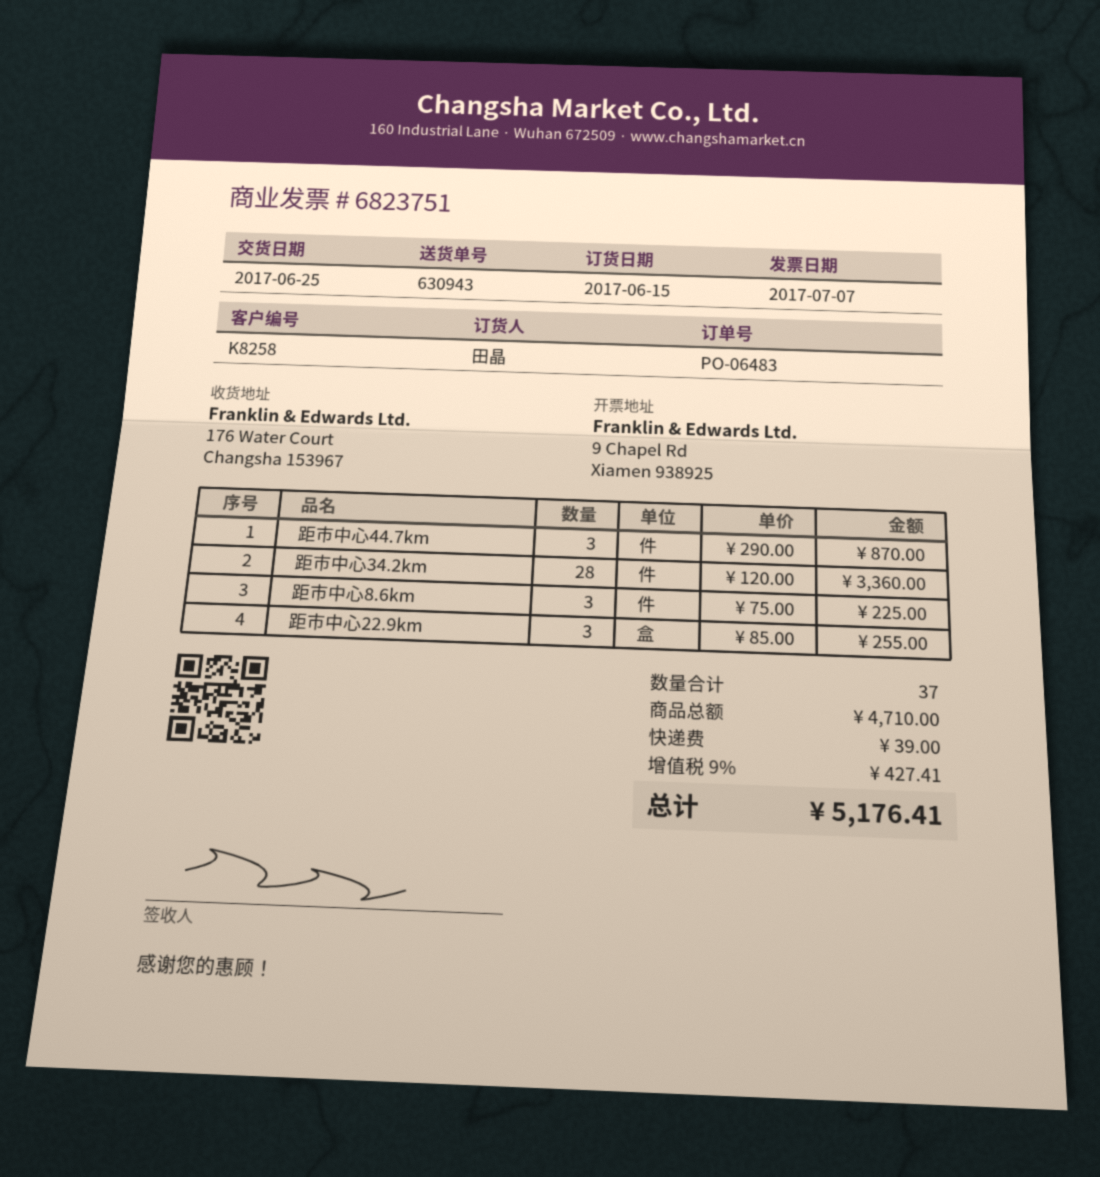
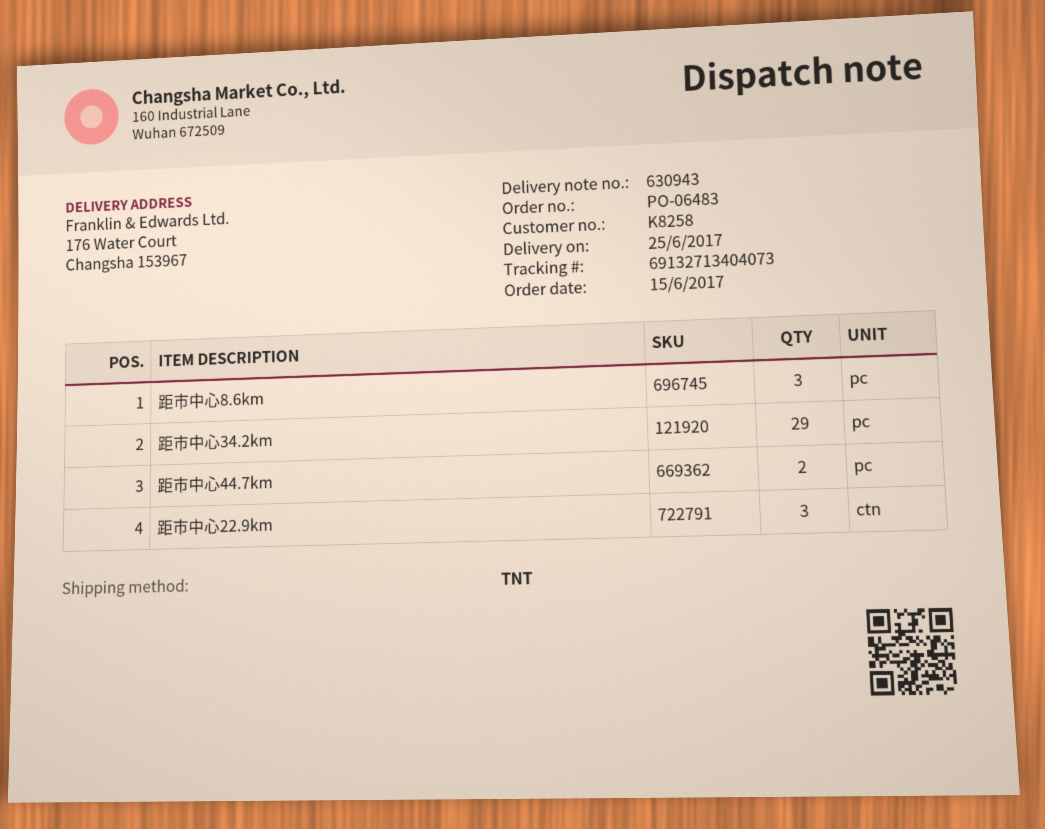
距市中心44.7km: 3 -> 2
距市中心34.2km: 28 -> 29

